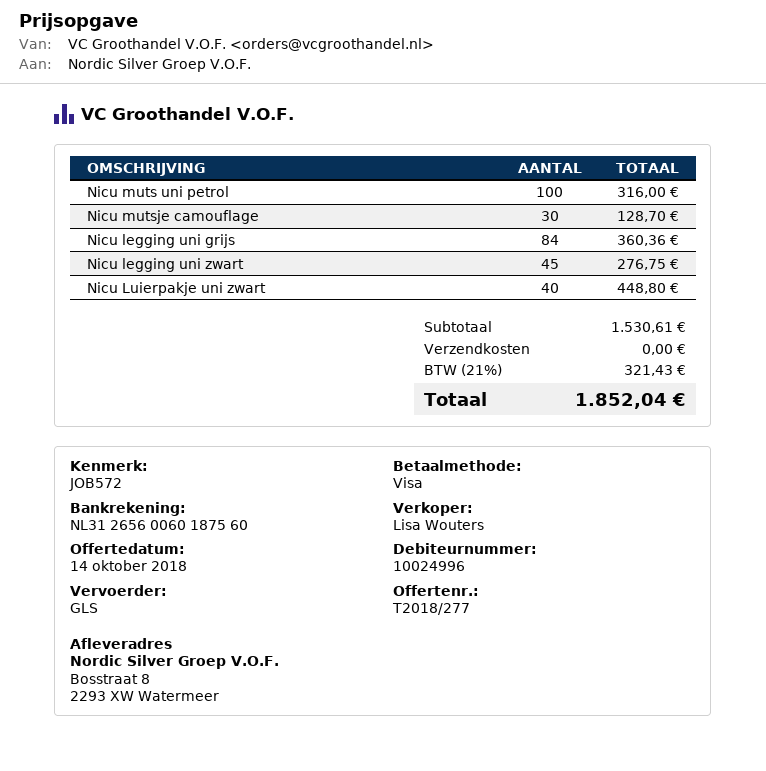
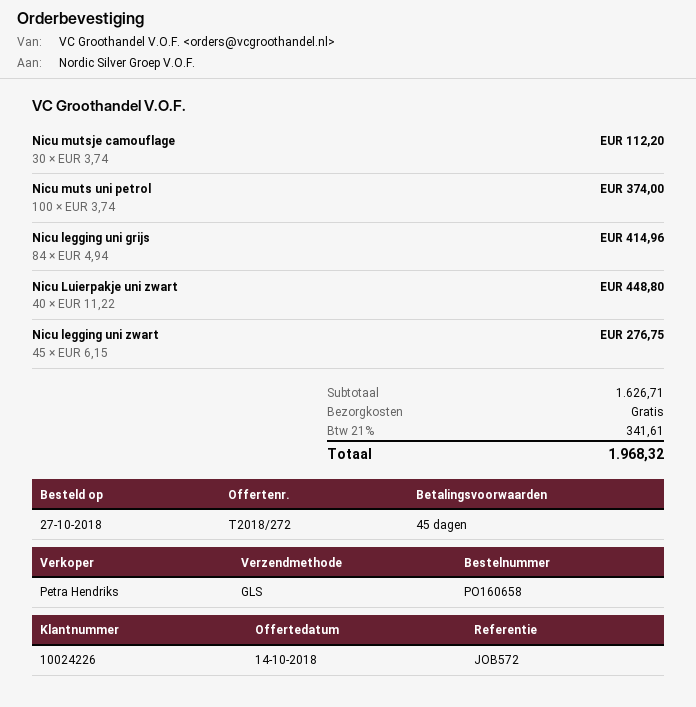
quote number: T2018/277 -> T2018/272
customer number: 10024996 -> 10024226
sales rep: Lisa Wouters -> Petra Hendriks
Nicu muts uni petrol: 100 for 316.00 -> 100 for 374.00
Nicu mutsje camouflage: 30 for 128.70 -> 30 for 112.20
Nicu legging uni grijs: 84 for 360.36 -> 84 for 414.96
subtotal: 1530.61 -> 1626.71
tax: 21% = 321.43 -> 21% = 341.61
total: 1852.04 -> 1968.32

